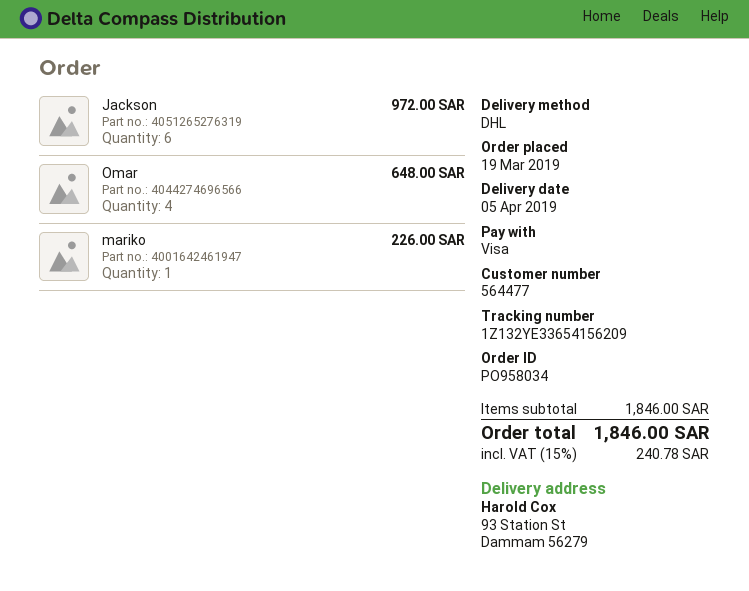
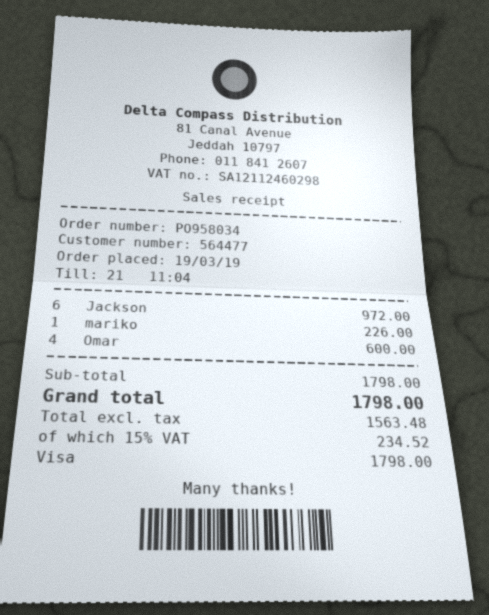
Omar: 4 for 648.00 -> 4 for 600.00
subtotal: 1846.00 -> 1798.00
tax: 15% = 240.78 -> 15% = 234.52
total: 1846.00 -> 1798.00

